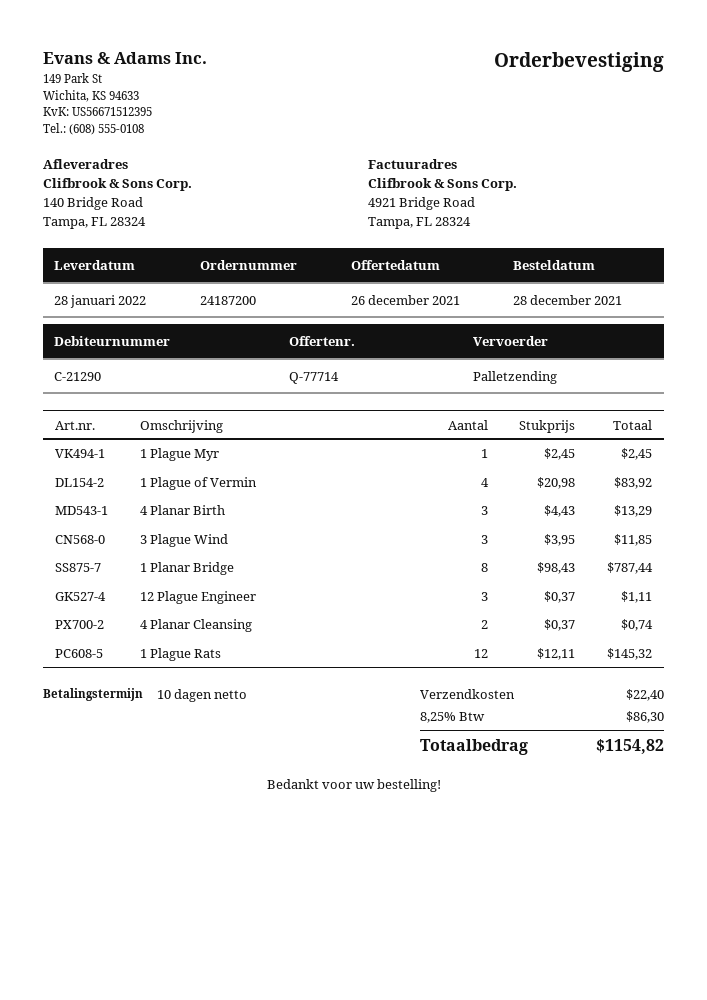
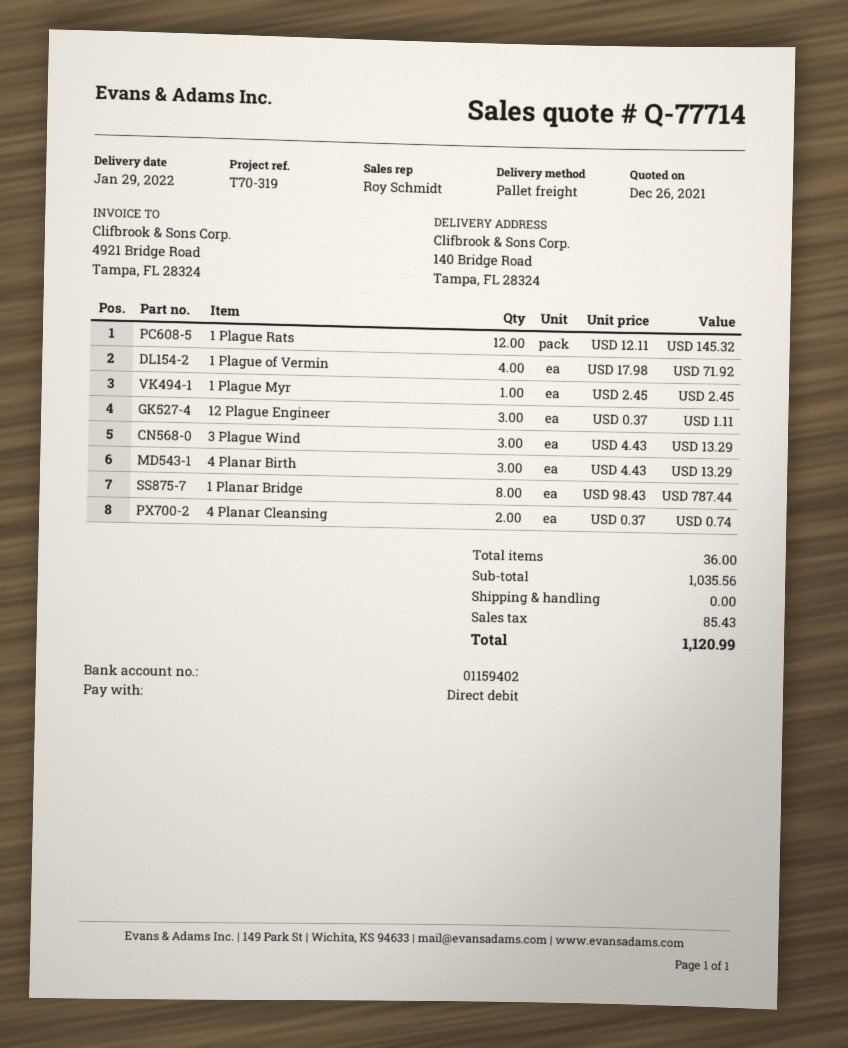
delivery date: 2022-01-28 -> 2022-01-29
1 Plague of Vermin: 4 x 20.98 = 83.92 -> 4 x 17.98 = 71.92
3 Plague Wind: 3 x 3.95 = 11.85 -> 3 x 4.43 = 13.29
shipping: 22.40 -> 0.00
tax: 86.30 -> 85.43
total: 1154.82 -> 1120.99

